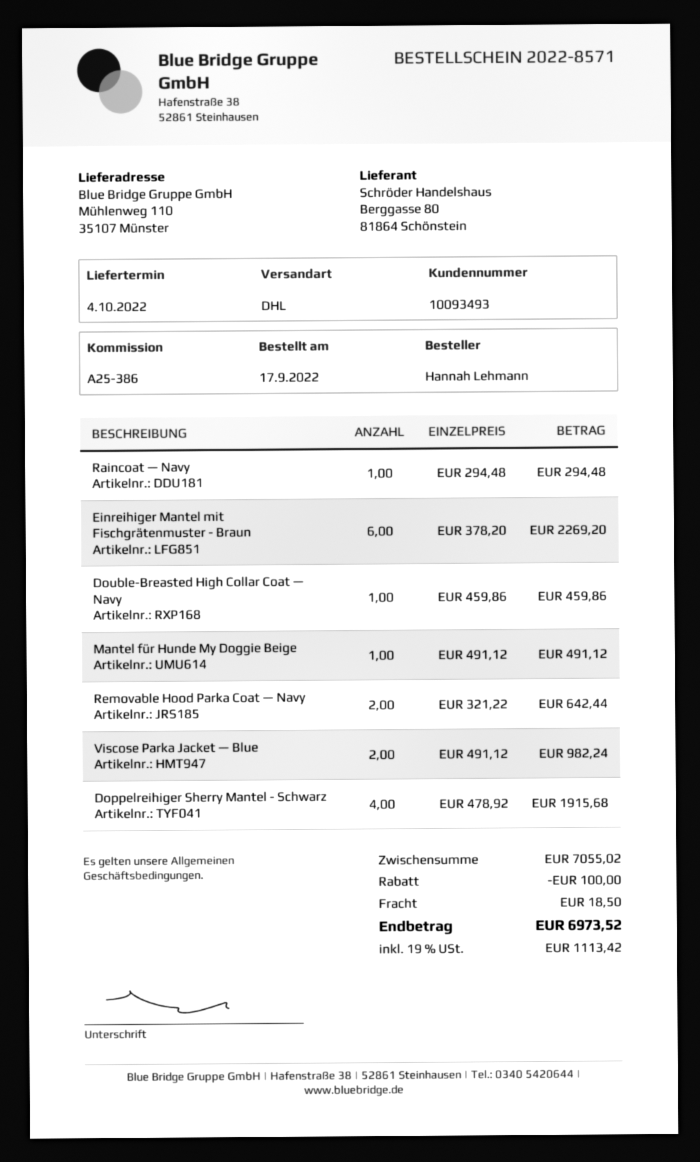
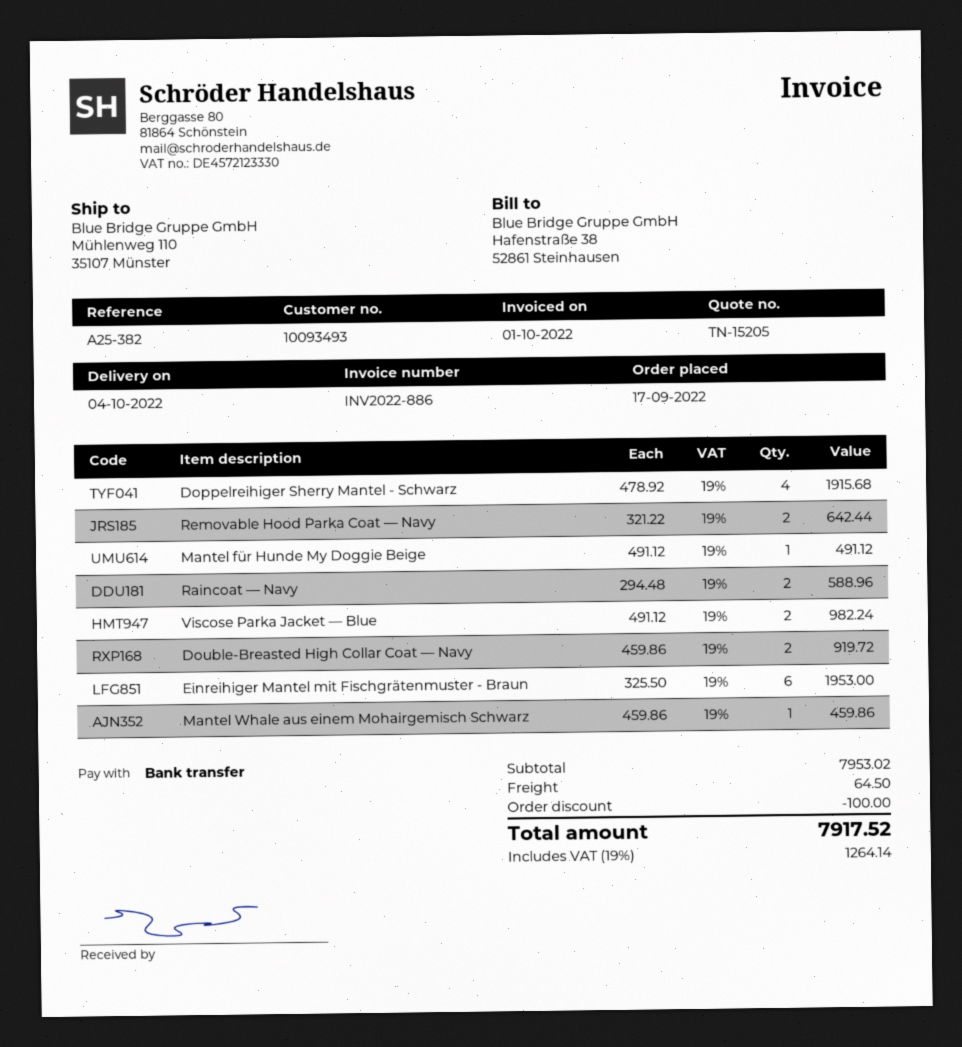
reference: A25-386 -> A25-382
Raincoat — Navy: 1 x 294.48 = 294.48 -> 2 x 294.48 = 588.96
Einreihiger Mantel mit Fischgrätenmuster - Braun: 6 x 378.20 = 2269.20 -> 6 x 325.50 = 1953.00
Double-Breasted High Collar Coat — Navy: 1 x 459.86 = 459.86 -> 2 x 459.86 = 919.72
Mantel Whale aus einem Mohairgemisch Schwarz: none -> 1 x 459.86 = 459.86
subtotal: 7055.02 -> 7953.02
shipping: 18.50 -> 64.50
tax: 19% = 1113.42 -> 19% = 1264.14
total: 6973.52 -> 7917.52

